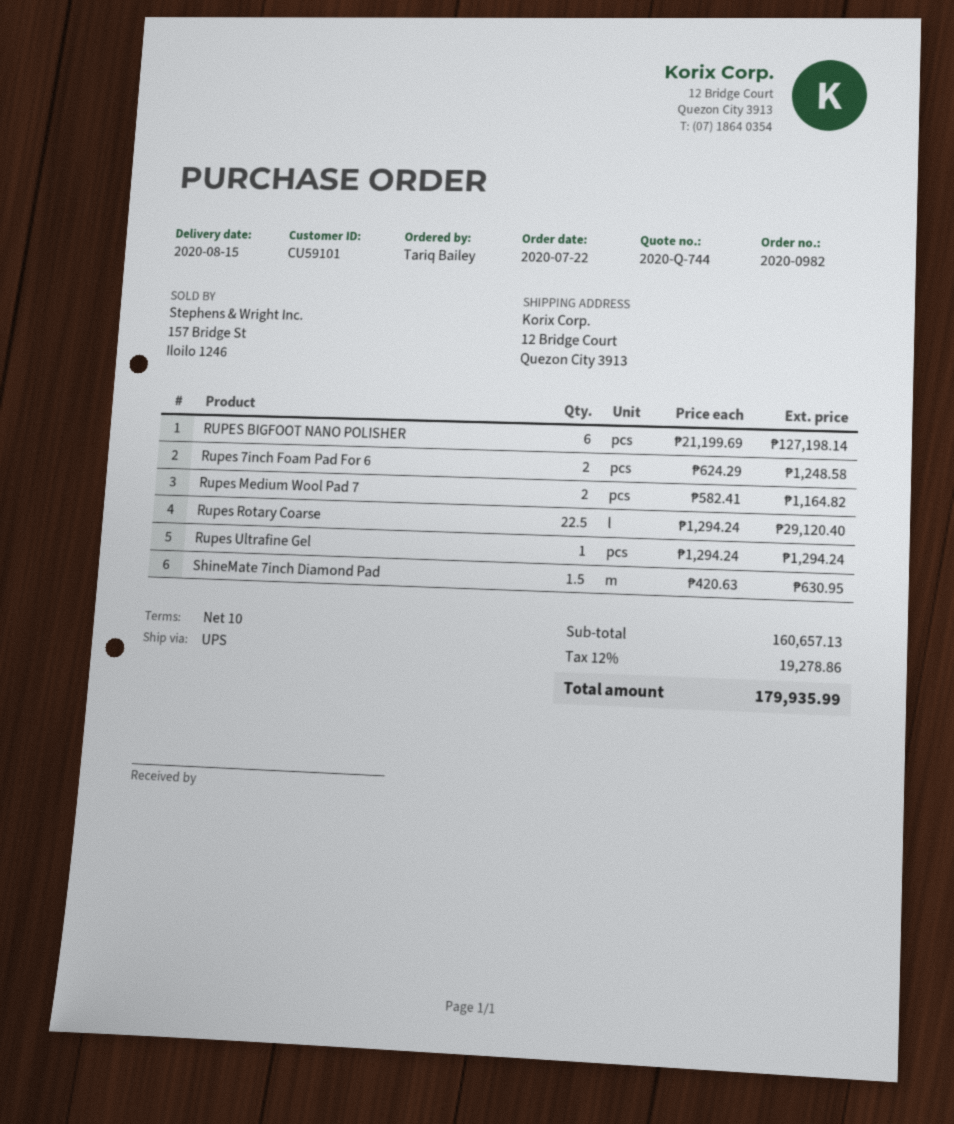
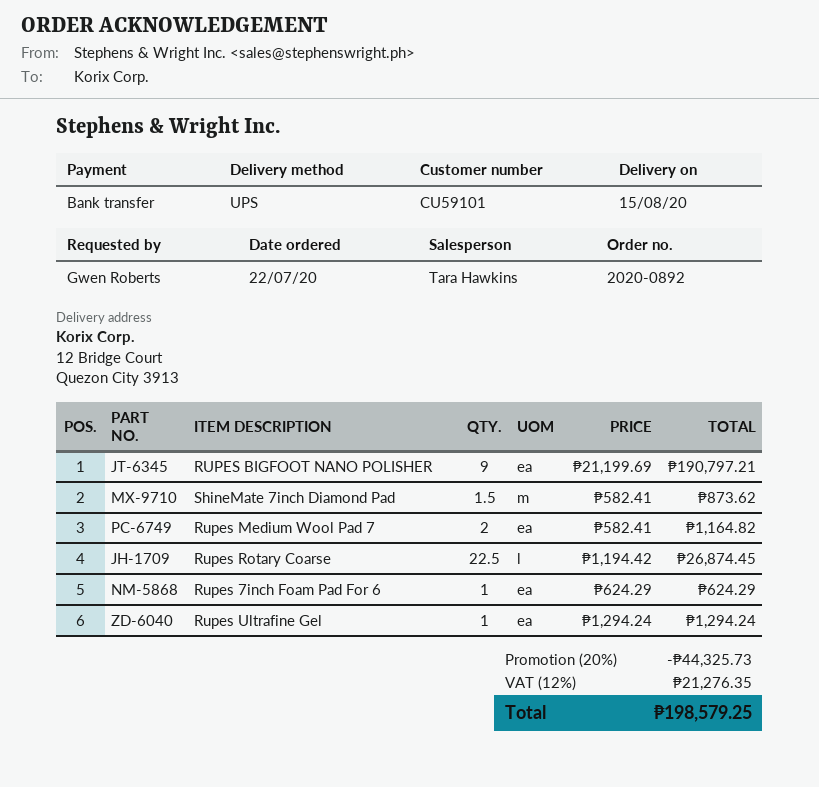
order number: 2020-0982 -> 2020-0892
ordered by: Tariq Bailey -> Gwen Roberts
RUPES BIGFOOT NANO POLISHER: 6 x 21199.69 = 127198.14 -> 9 x 21199.69 = 190797.21
Rupes 7inch Foam Pad For 6: 2 x 624.29 = 1248.58 -> 1 x 624.29 = 624.29
Rupes Rotary Coarse: 22.5 x 1294.24 = 29120.40 -> 22.5 x 1194.42 = 26874.45
ShineMate 7inch Diamond Pad: 1.5 x 420.63 = 630.95 -> 1.5 x 582.41 = 873.62
discount: none -> 20% = 44325.73
tax: 12% = 19278.86 -> 12% = 21276.35
total: 179935.99 -> 198579.25

